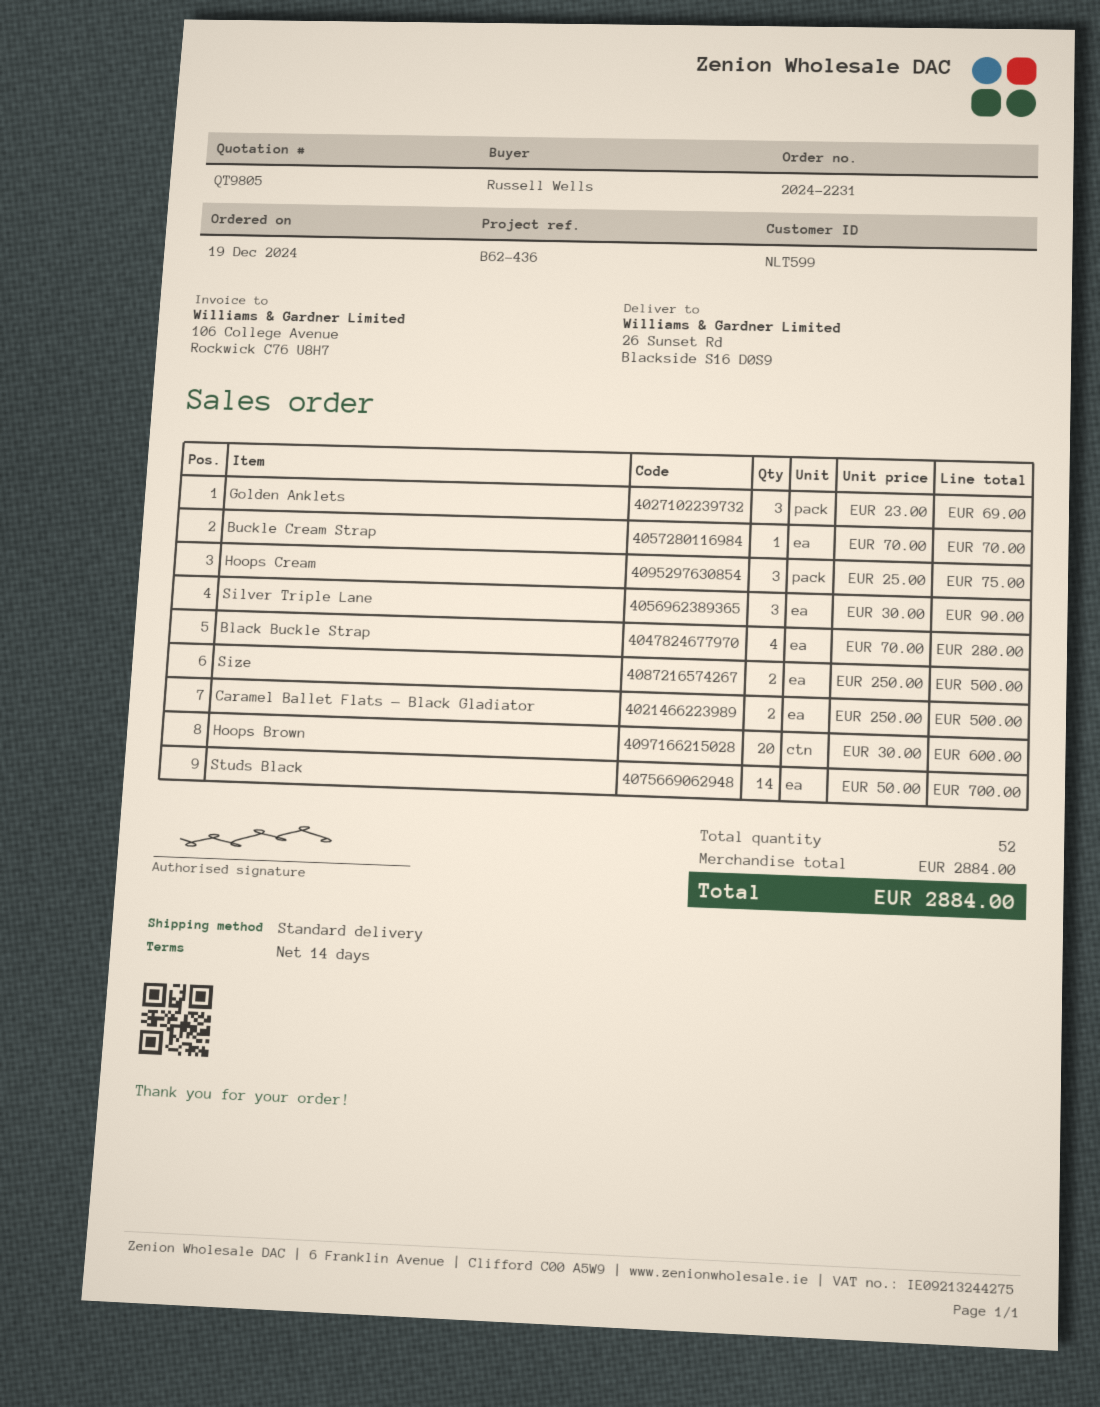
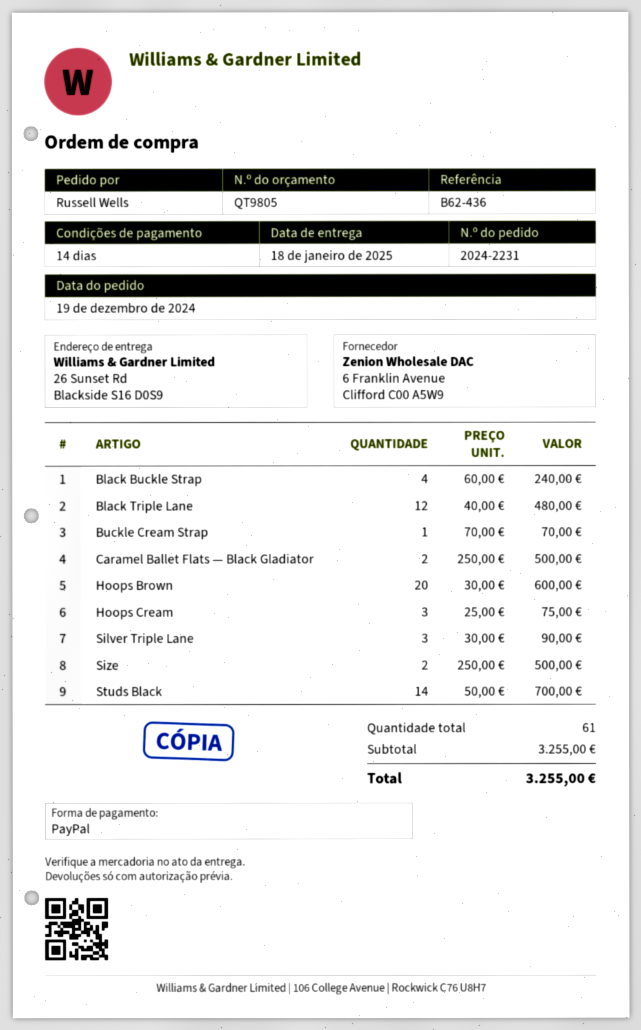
Golden Anklets: 3 x 23.00 = 69.00 -> none
Black Buckle Strap: 4 x 70.00 = 280.00 -> 4 x 60.00 = 240.00
Black Triple Lane: none -> 12 x 40.00 = 480.00
total quantity: 52 -> 61
subtotal: 2884.00 -> 3255.00
total: 2884.00 -> 3255.00

